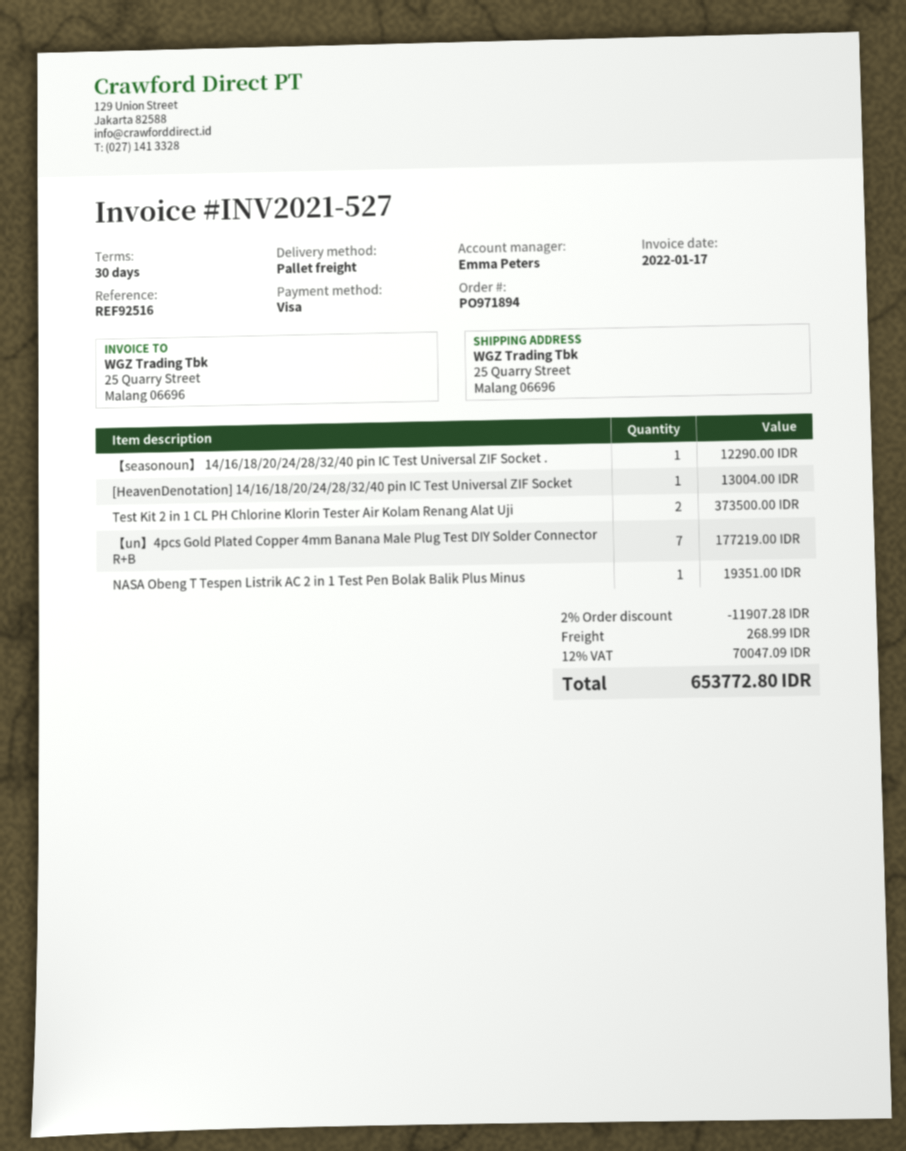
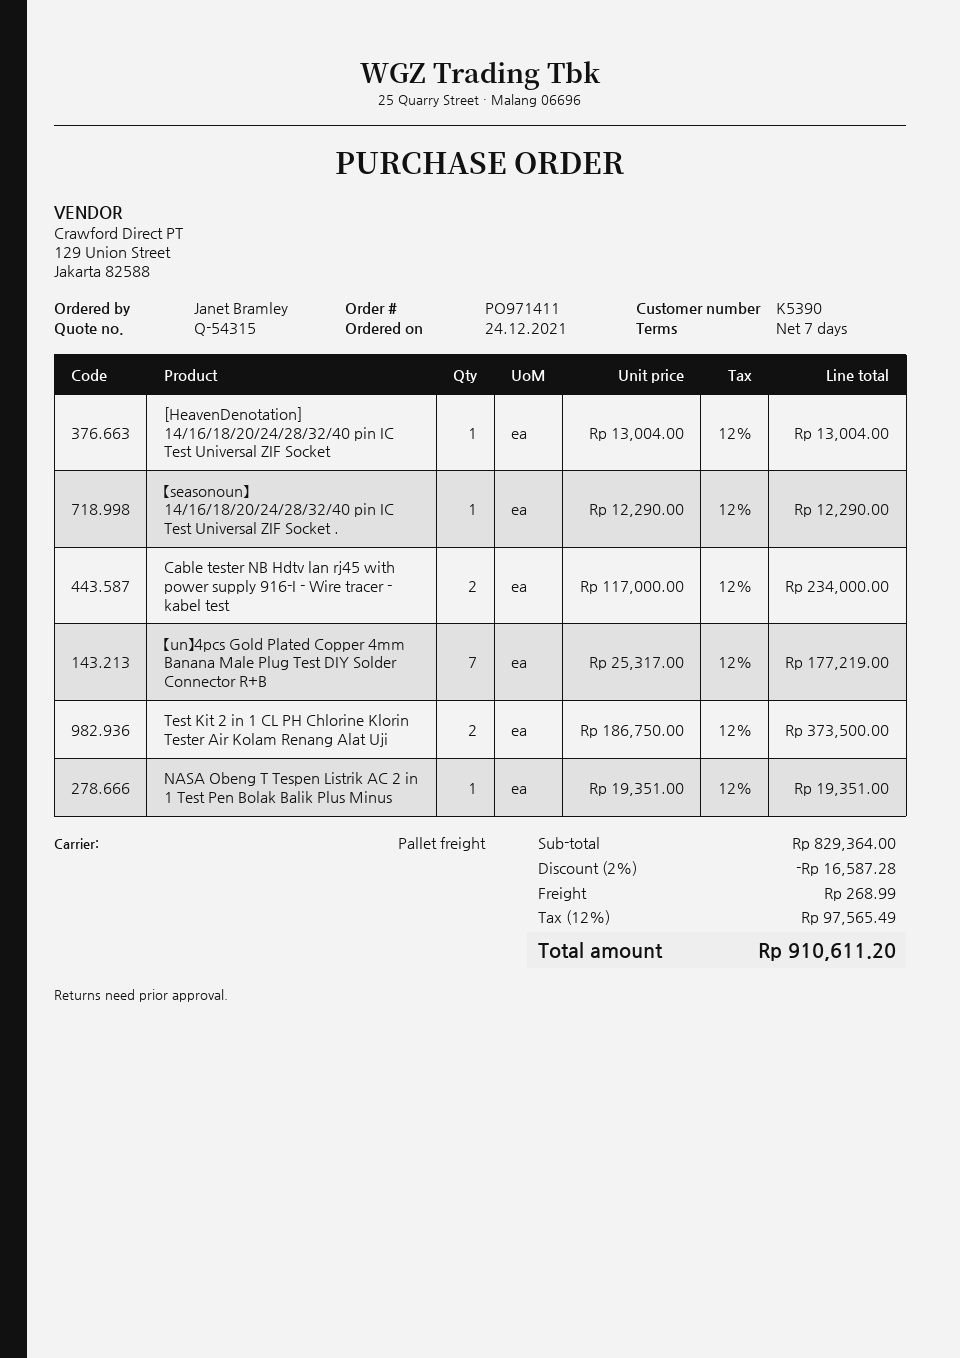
order number: PO971894 -> PO971411
payment terms: 30 days -> 7 days
Cable tester NB Hdtv lan rj45 with power supply 916-I - Wire tracer - kabel test: none -> 2 for 234000.00
discount: 2% = 11907.28 -> 2% = 16587.28
tax: 12% = 70047.09 -> 12% = 97565.49
total: 653772.80 -> 910611.20

